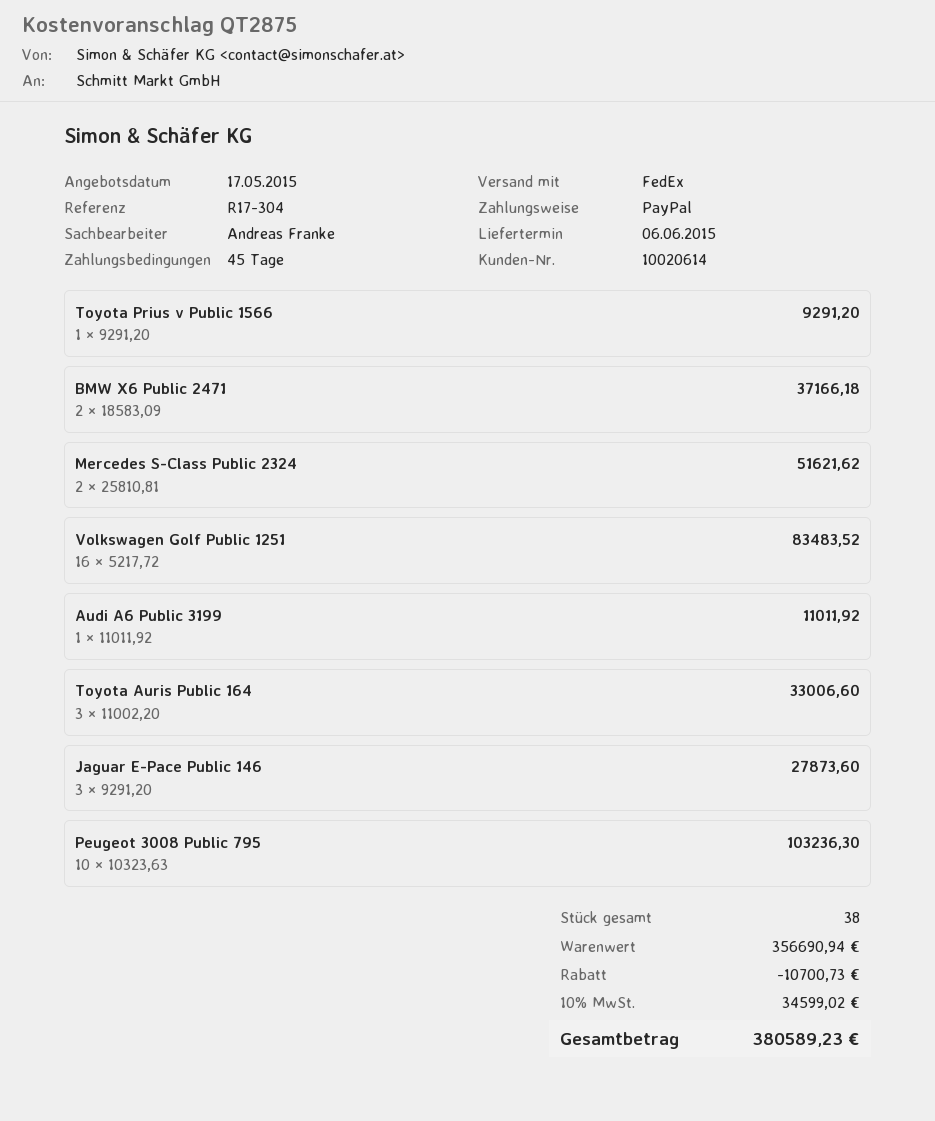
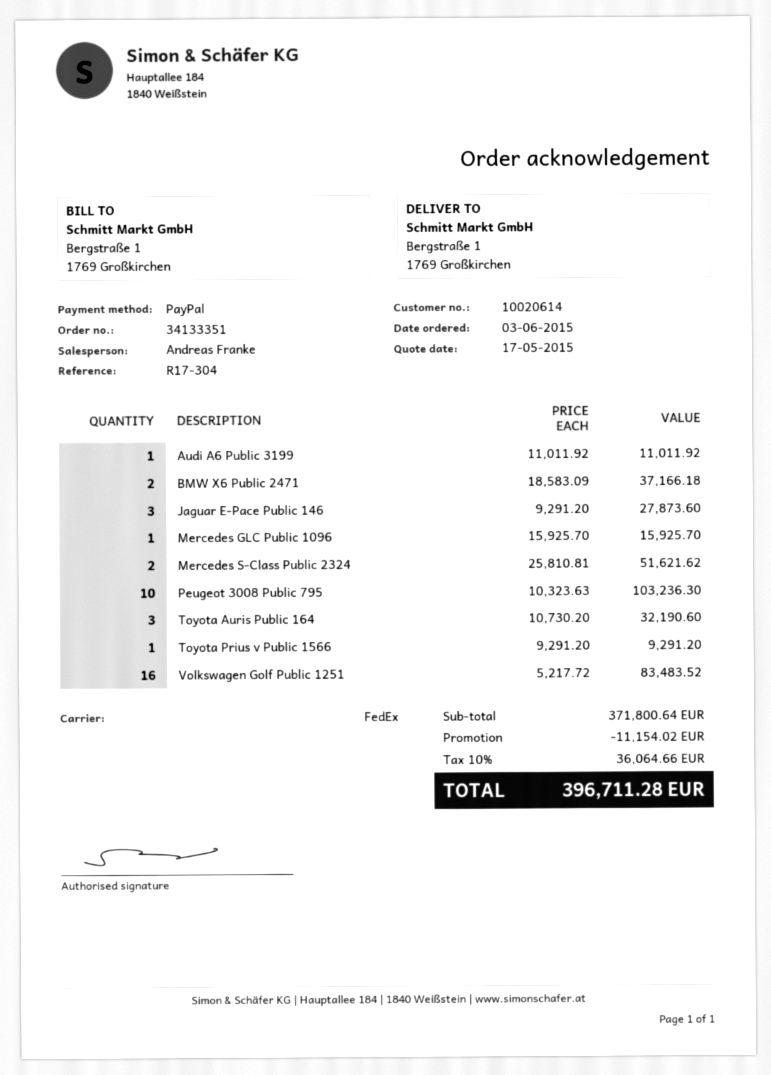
Toyota Auris Public 164: 3 x 11002.20 = 33006.60 -> 3 x 10730.20 = 32190.60
Mercedes GLC Public 1096: none -> 1 x 15925.70 = 15925.70
subtotal: 356690.94 -> 371800.64
discount: 10700.73 -> 11154.02
tax: 10% = 34599.02 -> 10% = 36064.66
total: 380589.23 -> 396711.28

